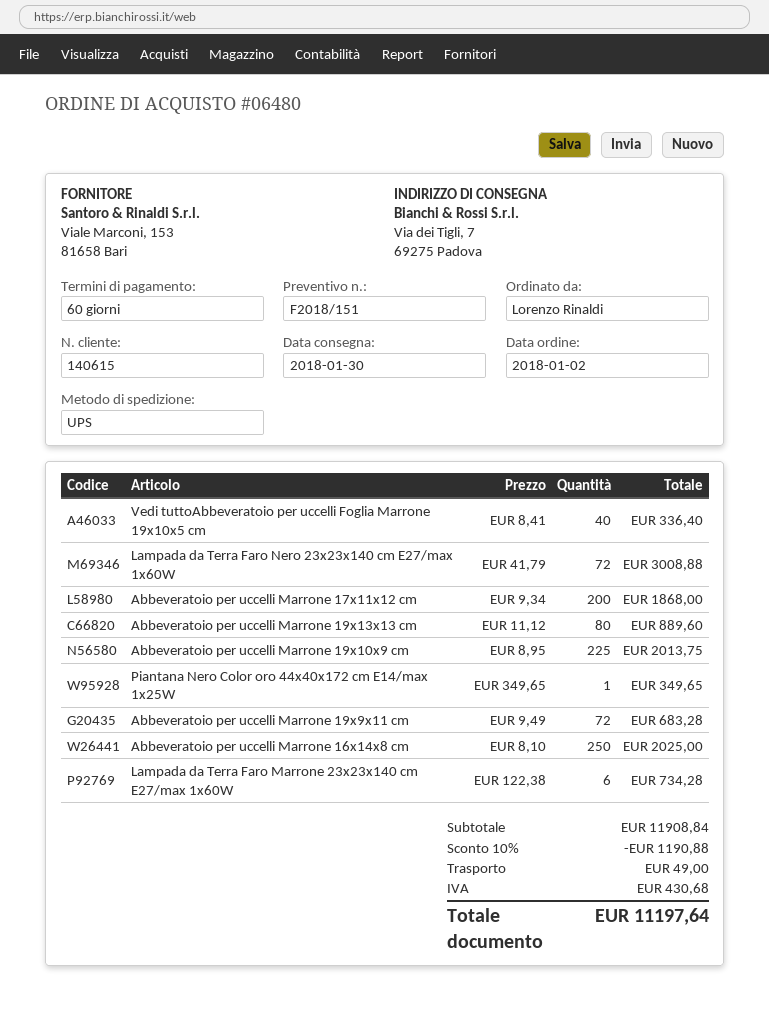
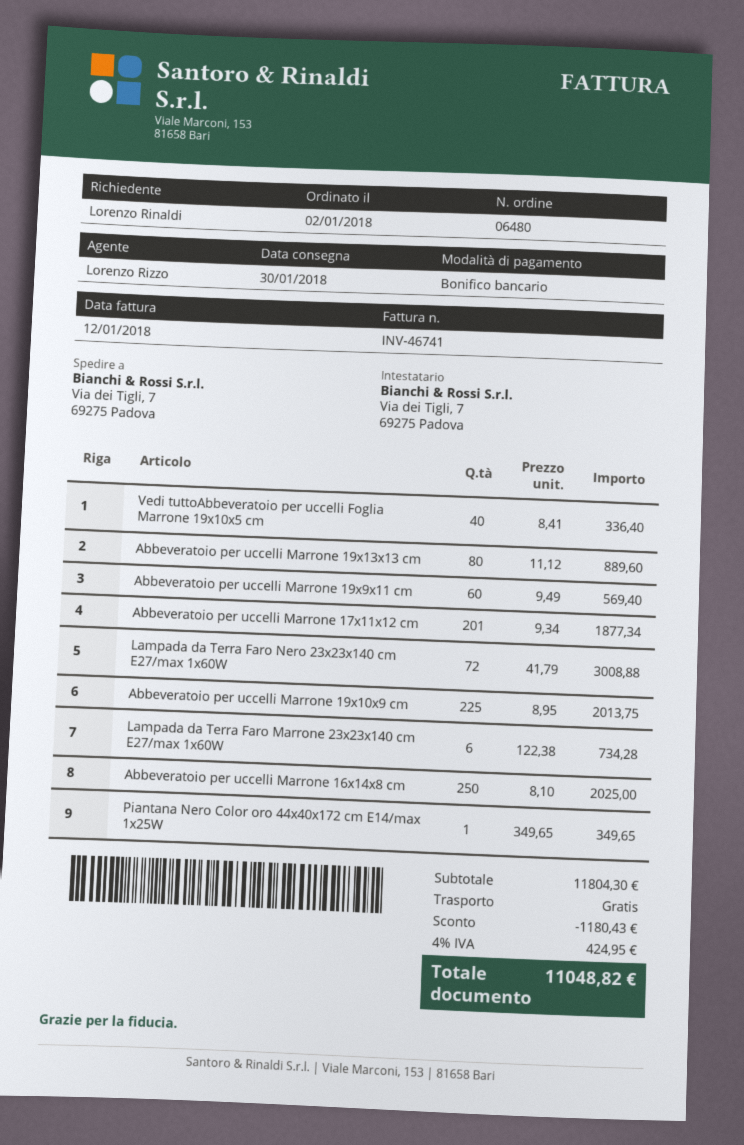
Abbeveratoio per uccelli Marrone 17x11x12 cm: 200 x 9.34 = 1868.00 -> 201 x 9.34 = 1877.34
Abbeveratoio per uccelli Marrone 19x9x11 cm: 72 x 9.49 = 683.28 -> 60 x 9.49 = 569.40
subtotal: 11908.84 -> 11804.30
discount: 1190.88 -> 1180.43
shipping: 49.00 -> 0.00
tax: 430.68 -> 424.95
total: 11197.64 -> 11048.82

